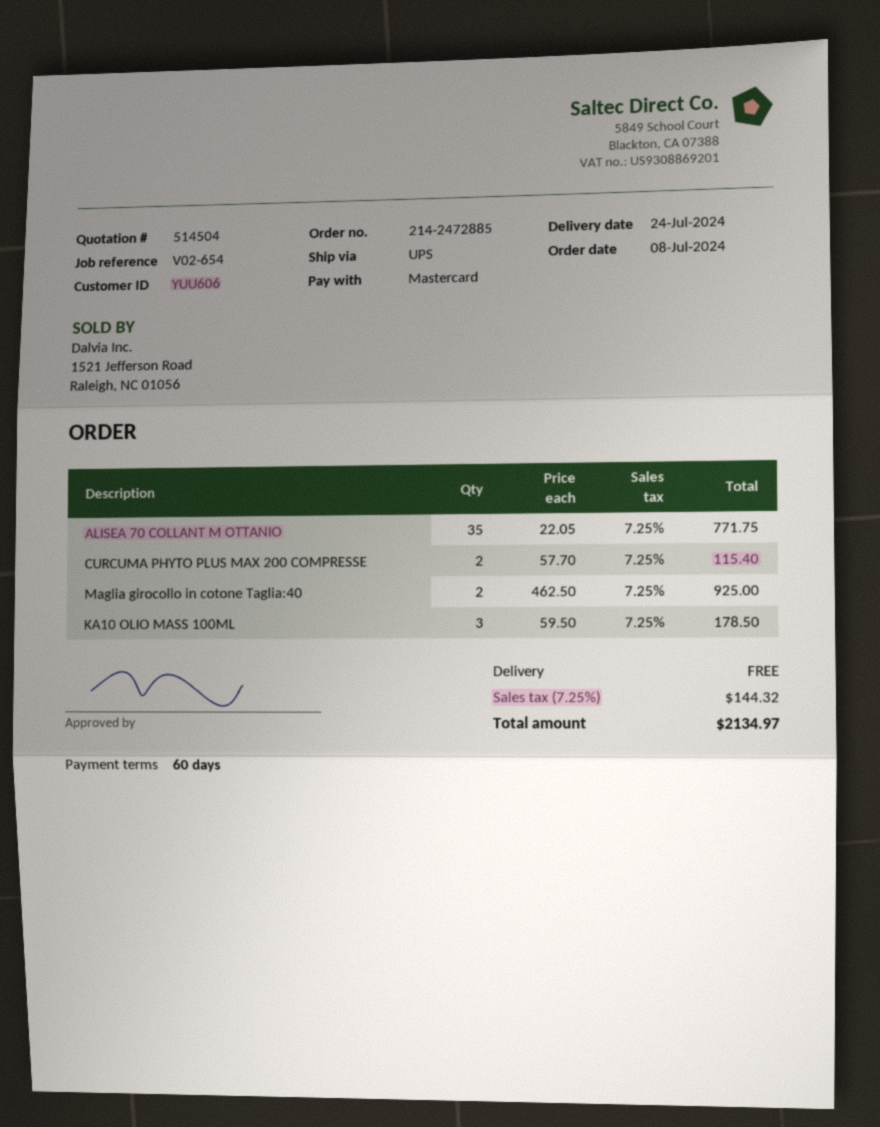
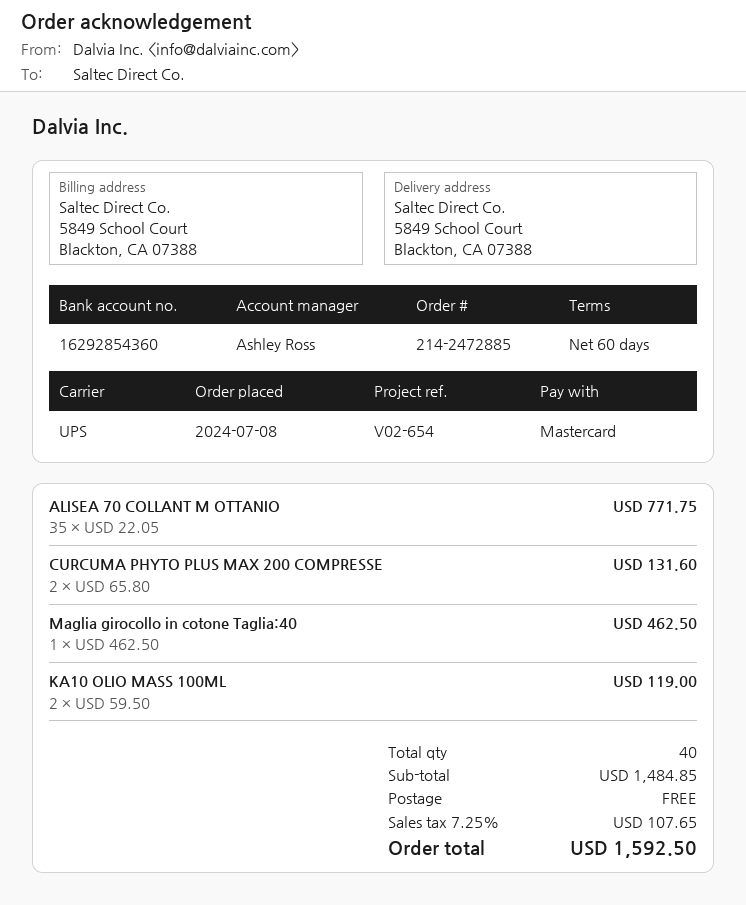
CURCUMA PHYTO PLUS MAX 200 COMPRESSE: 2 x 57.70 = 115.40 -> 2 x 65.80 = 131.60
Maglia girocollo in cotone Taglia:40: 2 x 462.50 = 925.00 -> 1 x 462.50 = 462.50
KA10 OLIO MASS 100ML: 3 x 59.50 = 178.50 -> 2 x 59.50 = 119.00
tax: 7.25% = 144.32 -> 7.25% = 107.65
total: 2134.97 -> 1592.50

